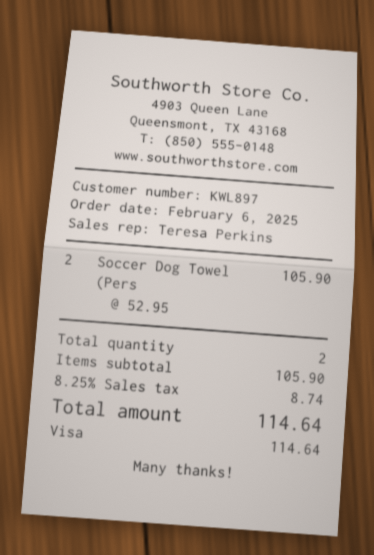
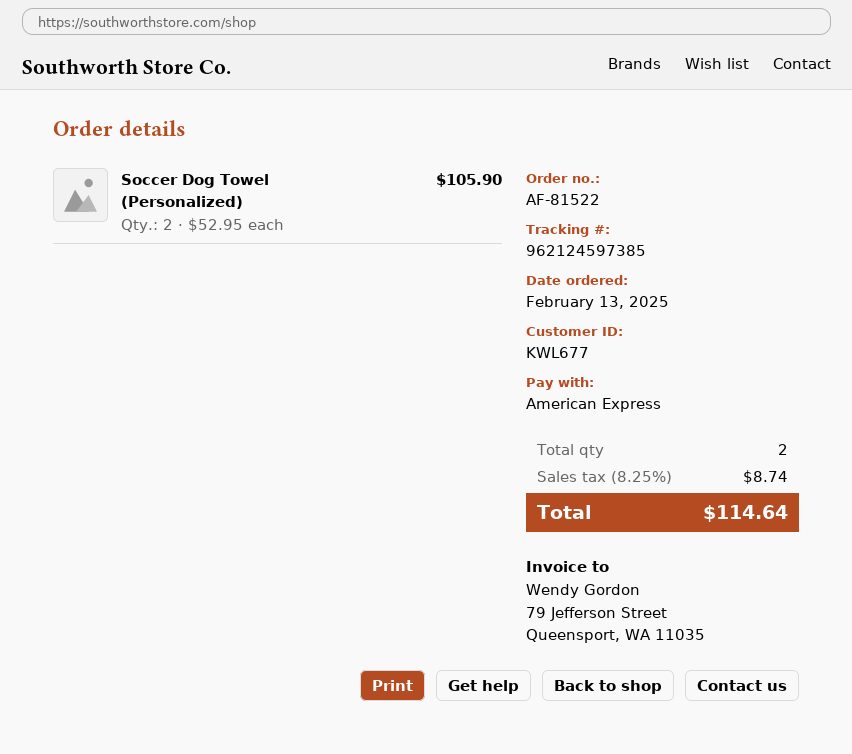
order date: 2025-02-06 -> 2025-02-13
customer number: KWL897 -> KWL677
payment method: Visa -> American Express

